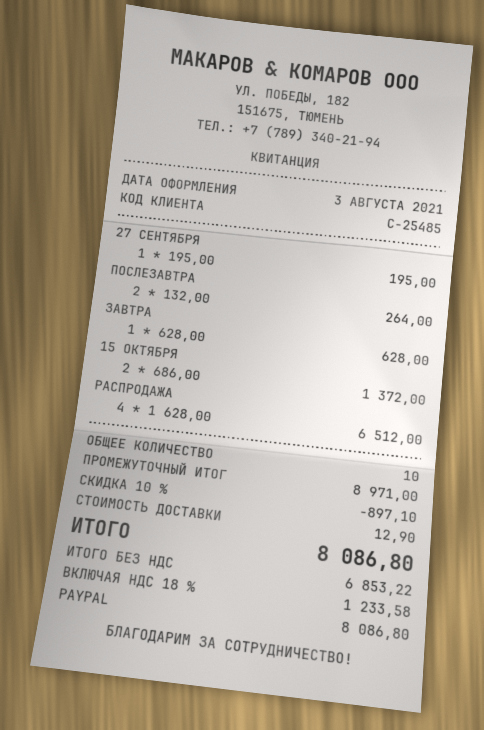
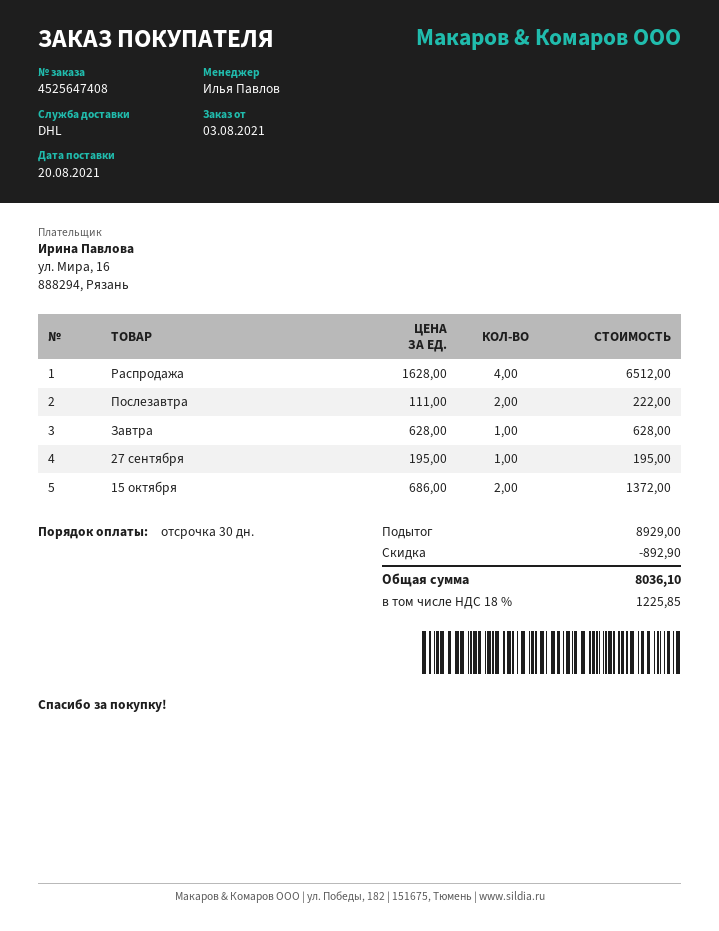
ПОСЛЕЗАВТРА: 2 x 132.00 = 264.00 -> 2 x 111.00 = 222.00
subtotal: 8971.00 -> 8929.00
discount: 897.10 -> 892.90
shipping: 12.90 -> none
tax: 18% = 1233.58 -> 18% = 1225.85
total: 8086.80 -> 8036.10

